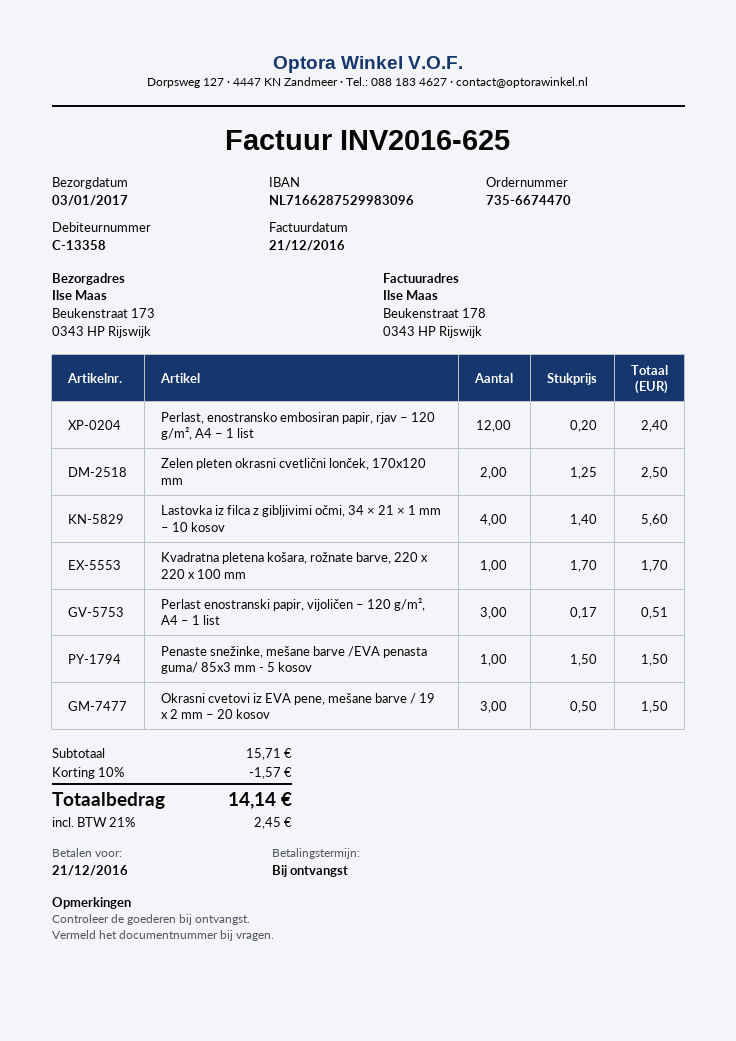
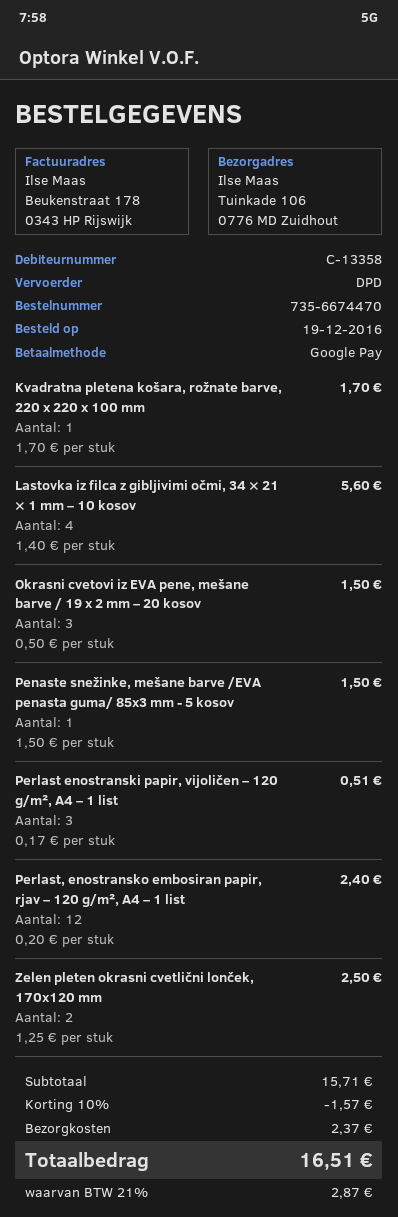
ship to: Beukenstraat 173, 0343 HP Rijswijk -> Tuinkade 106, 0776 MD Zuidhout
shipping: none -> 2.37
tax: 21% = 2.45 -> 21% = 2.87
total: 14.14 -> 16.51

